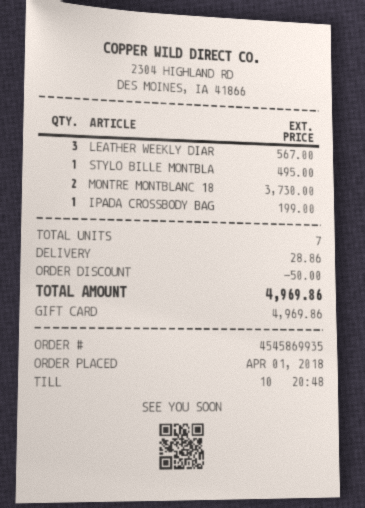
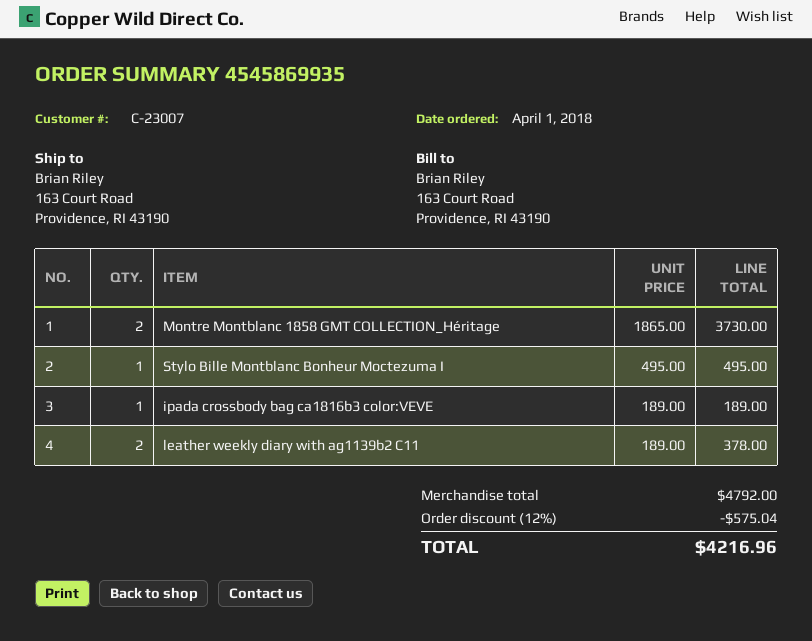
LEATHER WEEKLY DIAR: 3 for 567.00 -> 2 for 378.00
IPADA CROSSBODY BAG: 1 for 199.00 -> 1 for 189.00
discount: 50.00 -> 575.04
shipping: 28.86 -> none
total: 4969.86 -> 4216.96

